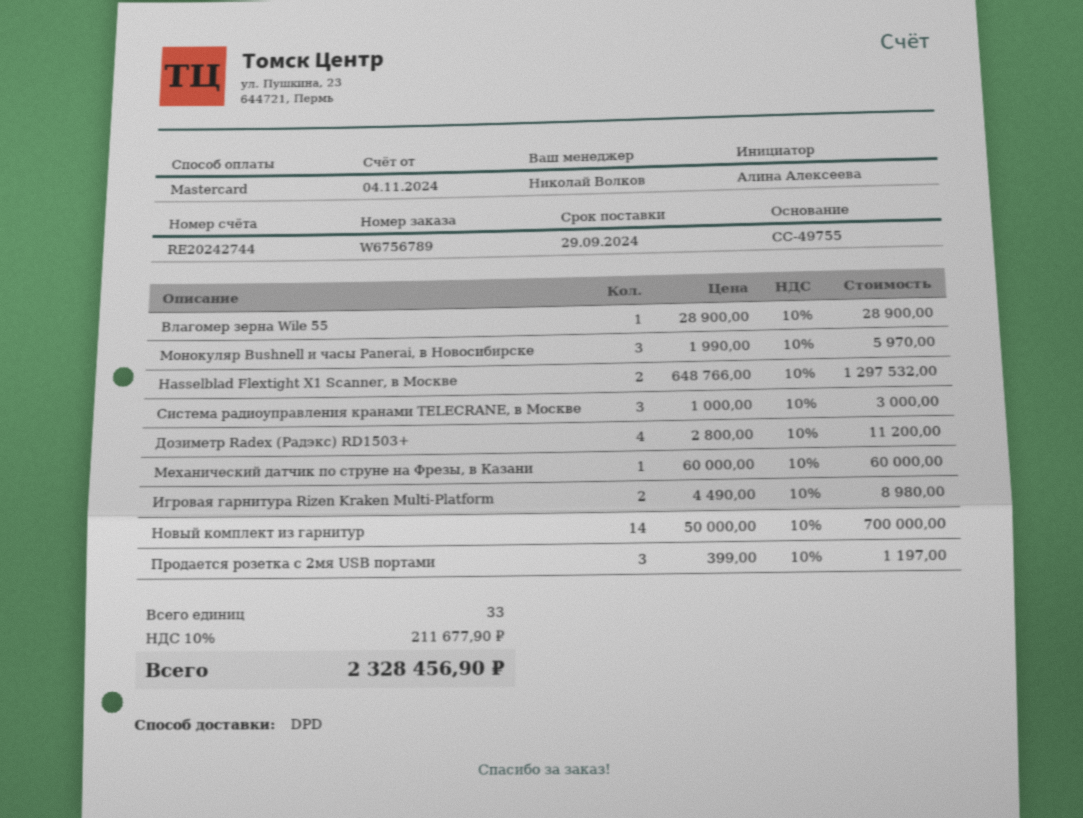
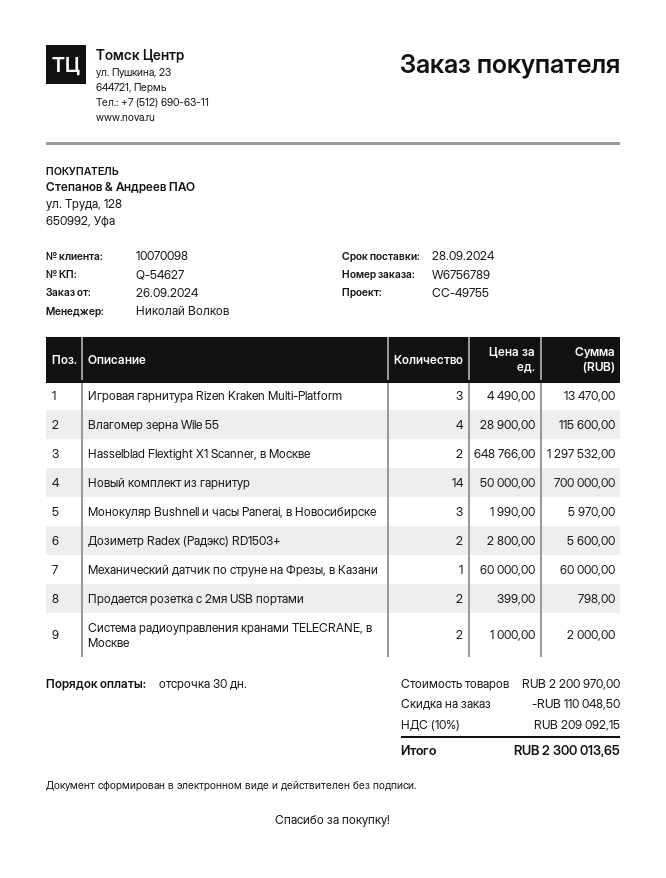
delivery date: 2024-09-29 -> 2024-09-28
Влагомер зерна Wile 55: 1 x 28900.00 = 28900.00 -> 4 x 28900.00 = 115600.00
Система радиоуправления кранами TELECRANE, в Москве: 3 x 1000.00 = 3000.00 -> 2 x 1000.00 = 2000.00
Дозиметр Radex (Радэкс) RD1503+: 4 x 2800.00 = 11200.00 -> 2 x 2800.00 = 5600.00
Игровая гарнитура Rizen Kraken Multi-Platform: 2 x 4490.00 = 8980.00 -> 3 x 4490.00 = 13470.00
Продается розетка с 2мя USB портами: 3 x 399.00 = 1197.00 -> 2 x 399.00 = 798.00
discount: none -> 110048.50
tax: 10% = 211677.90 -> 10% = 209092.15
total: 2328456.90 -> 2300013.65

